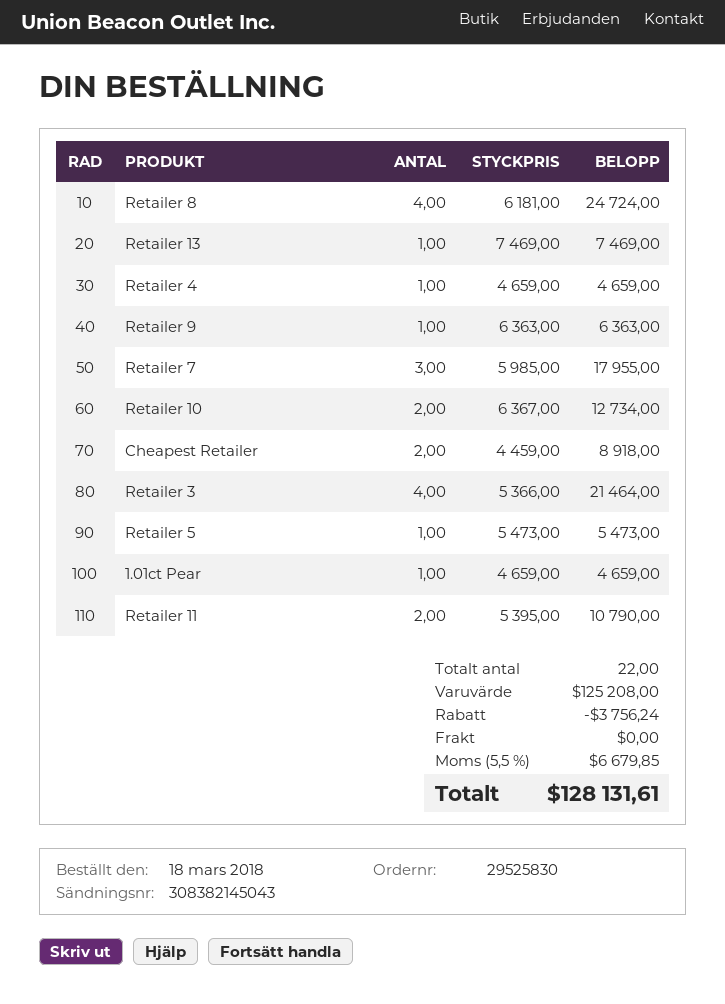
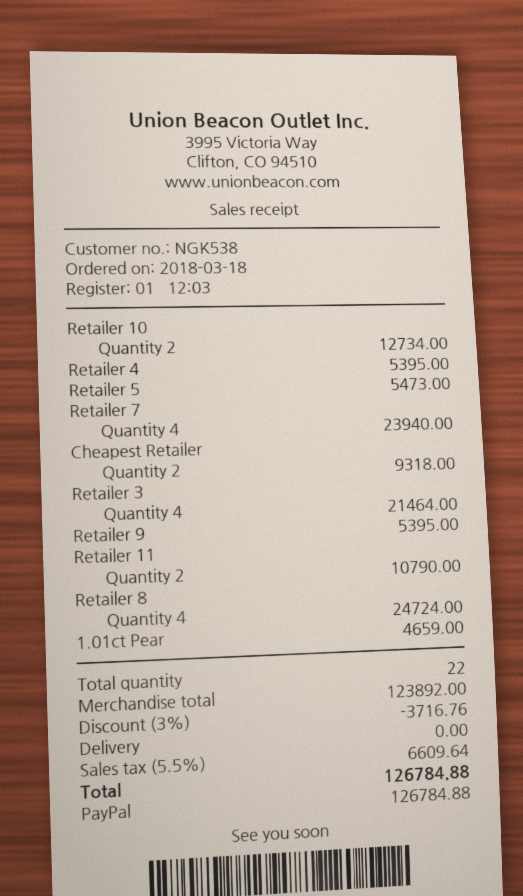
Retailer 13: 1 for 7469.00 -> none
Retailer 4: 1 for 4659.00 -> 1 for 5395.00
Retailer 9: 1 for 6363.00 -> 1 for 5395.00
Retailer 7: 3 for 17955.00 -> 4 for 23940.00
Cheapest Retailer: 2 for 8918.00 -> 2 for 9318.00
subtotal: 125208.00 -> 123892.00
discount: 3756.24 -> 3716.76
tax: 5.5% = 6679.85 -> 5.5% = 6609.64
total: 128131.61 -> 126784.88

